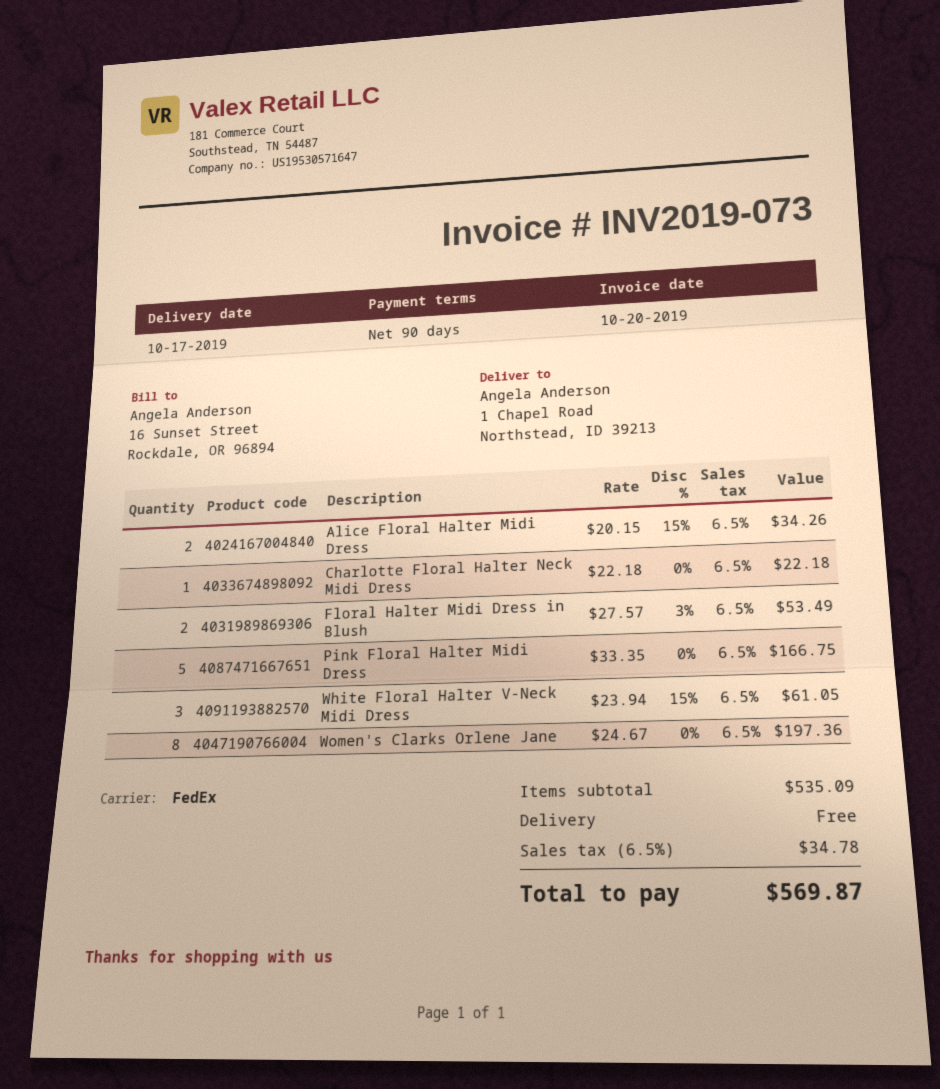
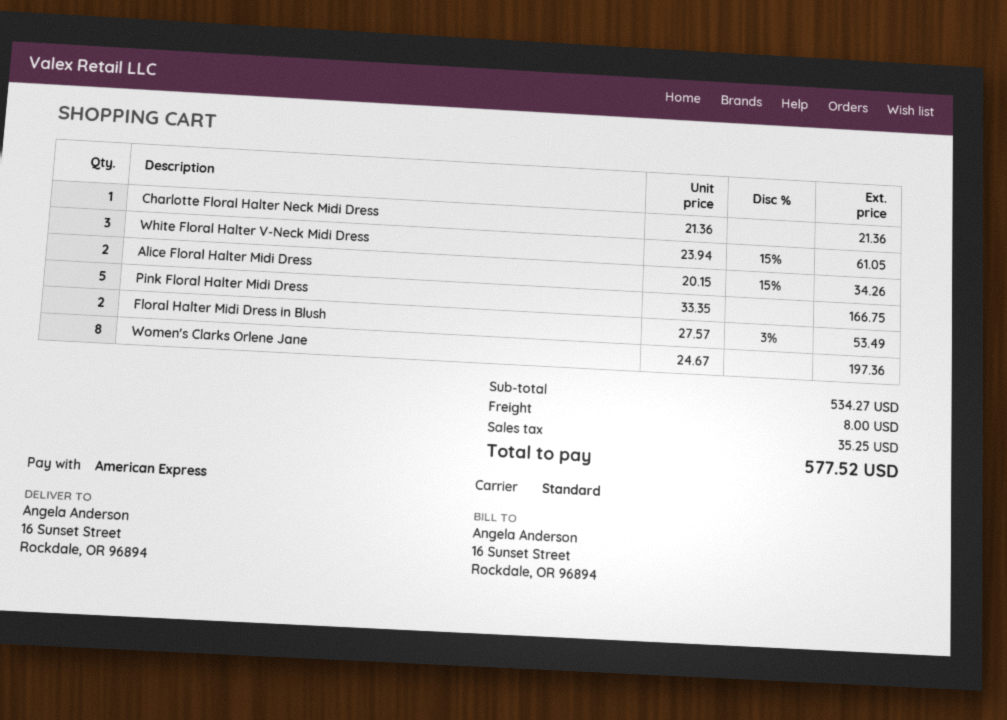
shipping method: FedEx -> standard
ship to: 1 Chapel Road, Northstead, ID 39213 -> 16 Sunset Street, Rockdale, OR 96894
Charlotte Floral Halter Neck Midi Dress: 1 x 22.18 = 22.18 -> 1 x 21.36 = 21.36
subtotal: 535.09 -> 534.27
shipping: 0.00 -> 8.00
tax: 34.78 -> 35.25
total: 569.87 -> 577.52

